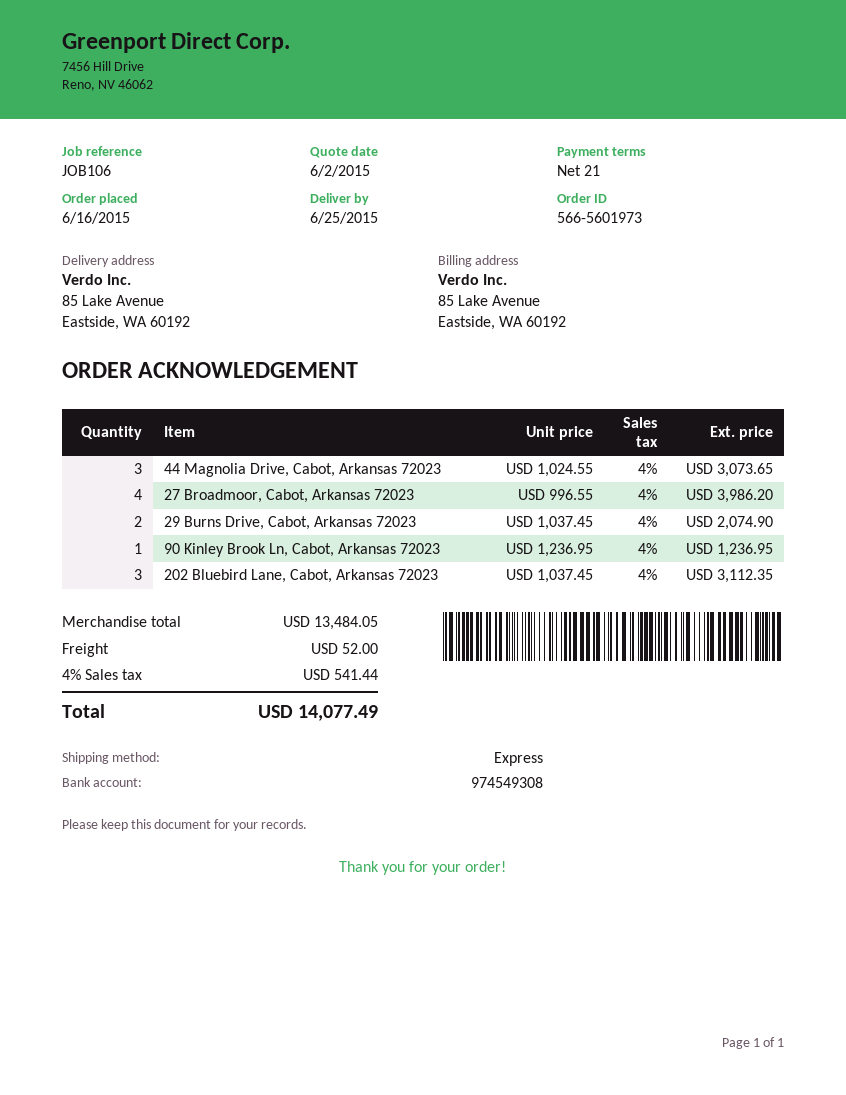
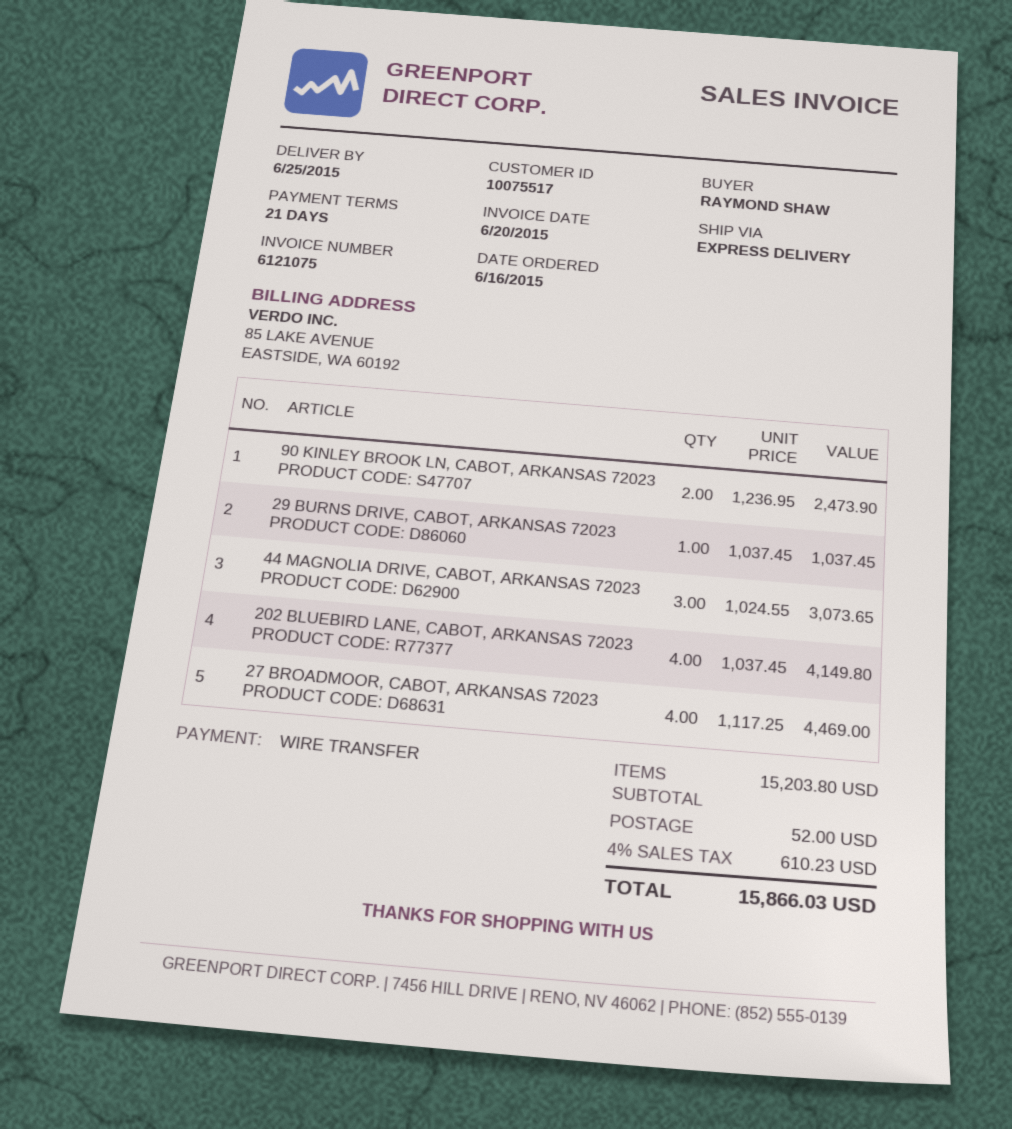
27 Broadmoor, Cabot, Arkansas 72023: 4 x 996.55 = 3986.20 -> 4 x 1117.25 = 4469.00
29 Burns Drive, Cabot, Arkansas 72023: 2 x 1037.45 = 2074.90 -> 1 x 1037.45 = 1037.45
90 Kinley Brook Ln, Cabot, Arkansas 72023: 1 x 1236.95 = 1236.95 -> 2 x 1236.95 = 2473.90
202 Bluebird Lane, Cabot, Arkansas 72023: 3 x 1037.45 = 3112.35 -> 4 x 1037.45 = 4149.80
subtotal: 13484.05 -> 15203.80
tax: 4% = 541.44 -> 4% = 610.23
total: 14077.49 -> 15866.03

